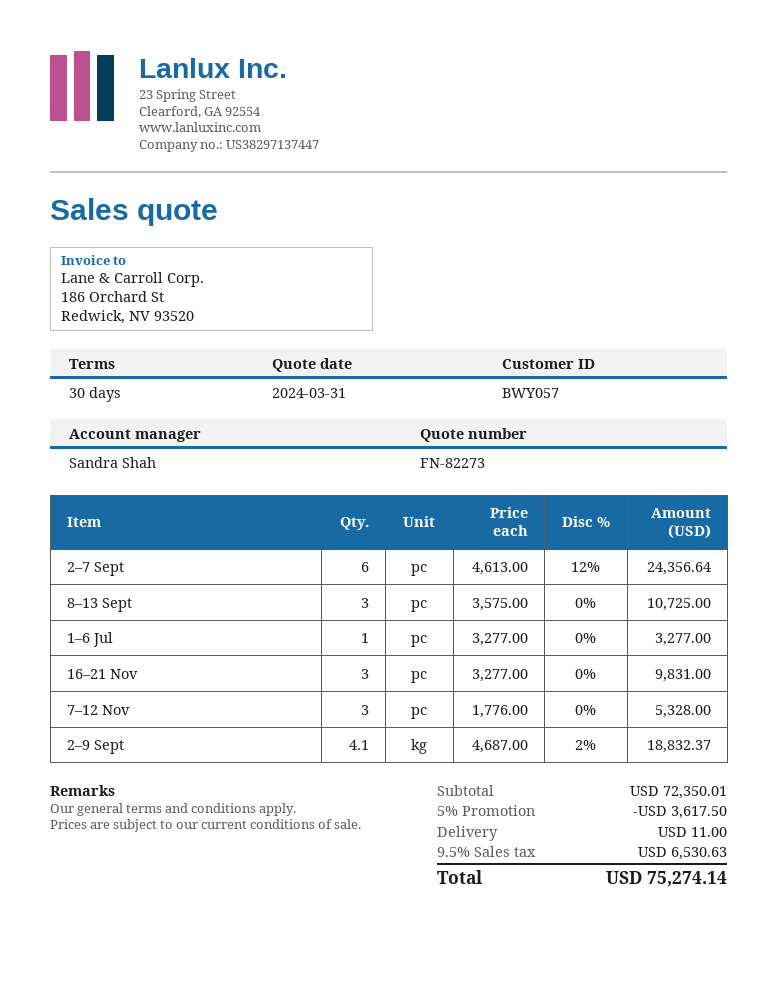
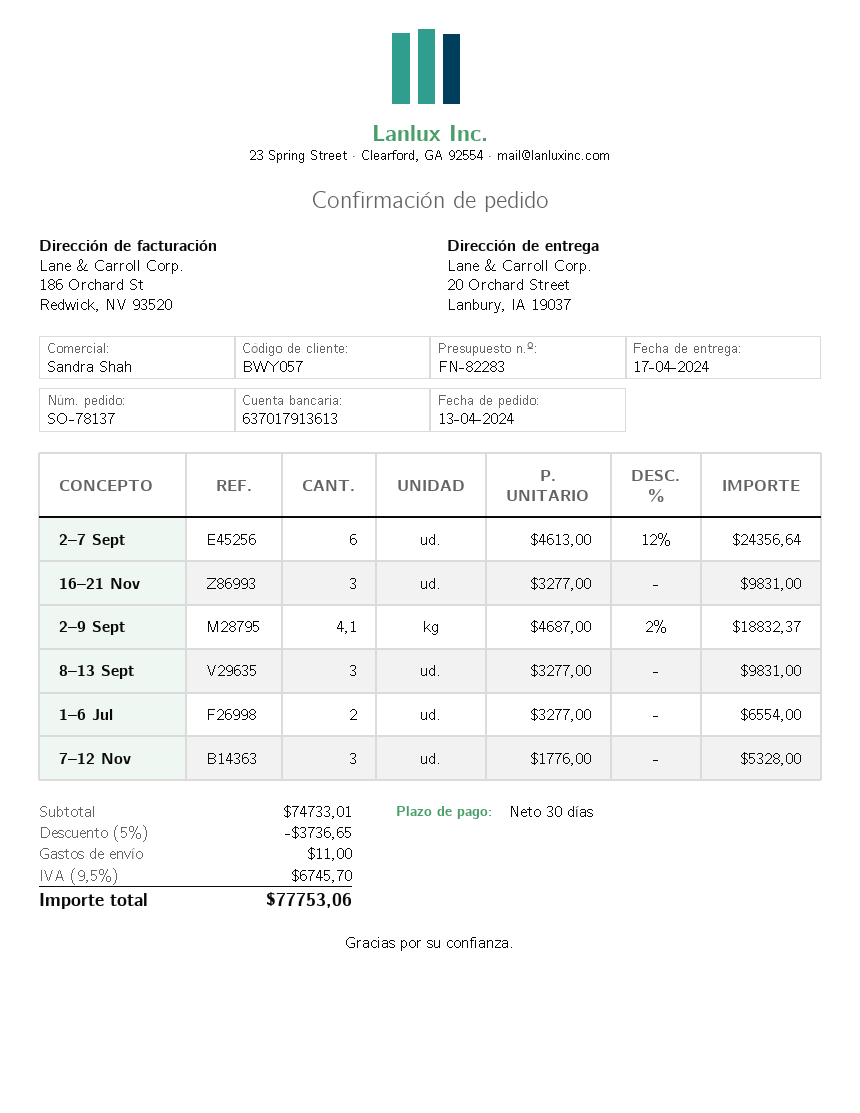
quote number: FN-82273 -> FN-82283
8–13 Sept: 3 x 3575.00 = 10725.00 -> 3 x 3277.00 = 9831.00
1–6 Jul: 1 x 3277.00 = 3277.00 -> 2 x 3277.00 = 6554.00
subtotal: 72350.01 -> 74733.01
discount: 5% = 3617.50 -> 5% = 3736.65
tax: 9.5% = 6530.63 -> 9.5% = 6745.70
total: 75274.14 -> 77753.06

